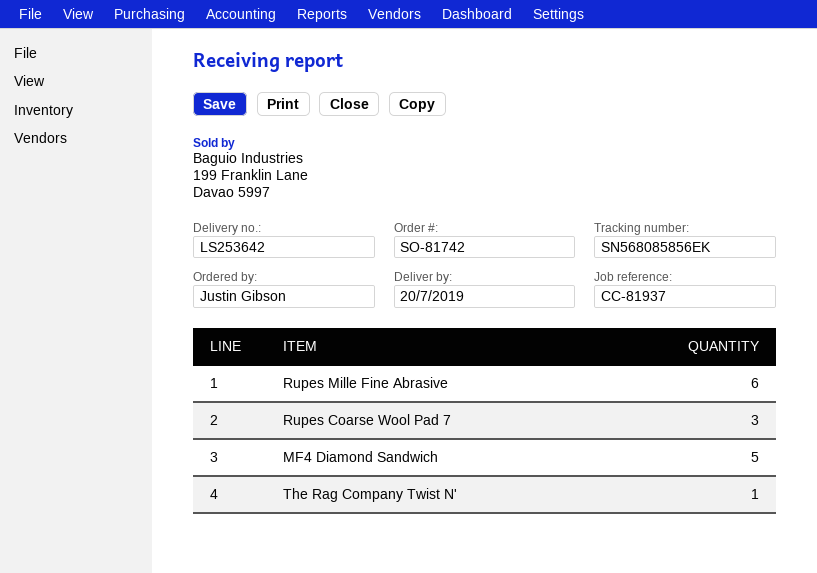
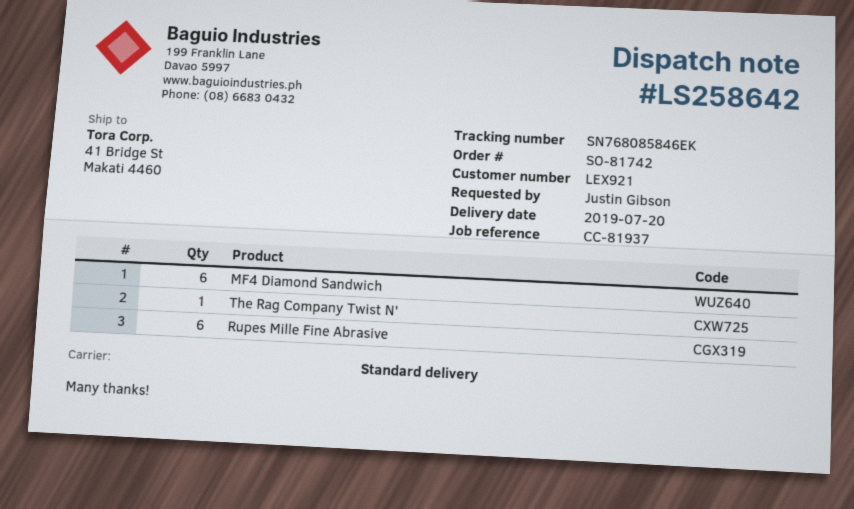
delivery note number: LS253642 -> LS258642
tracking number: SN568085856EK -> SN768085846EK
Rupes Coarse Wool Pad 7: 3 -> none
MF4 Diamond Sandwich: 5 -> 6

